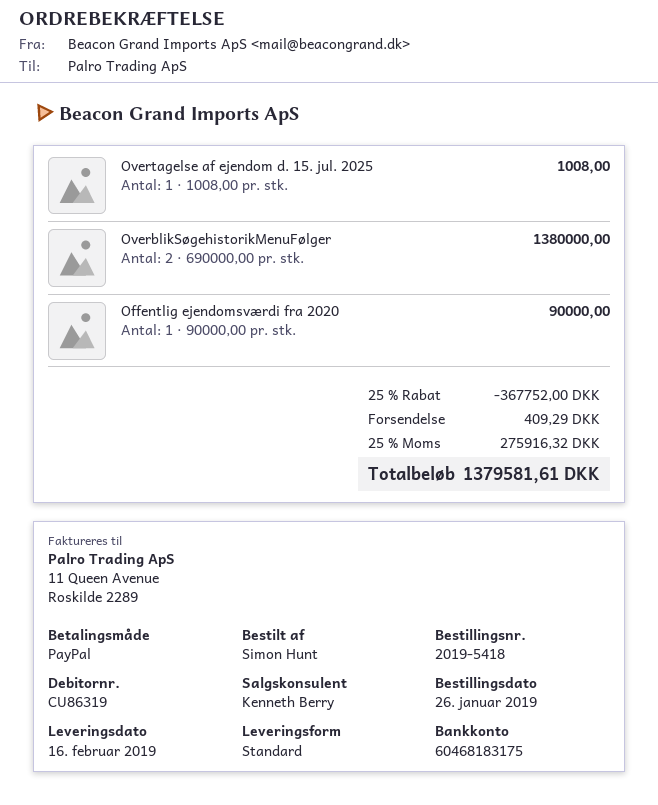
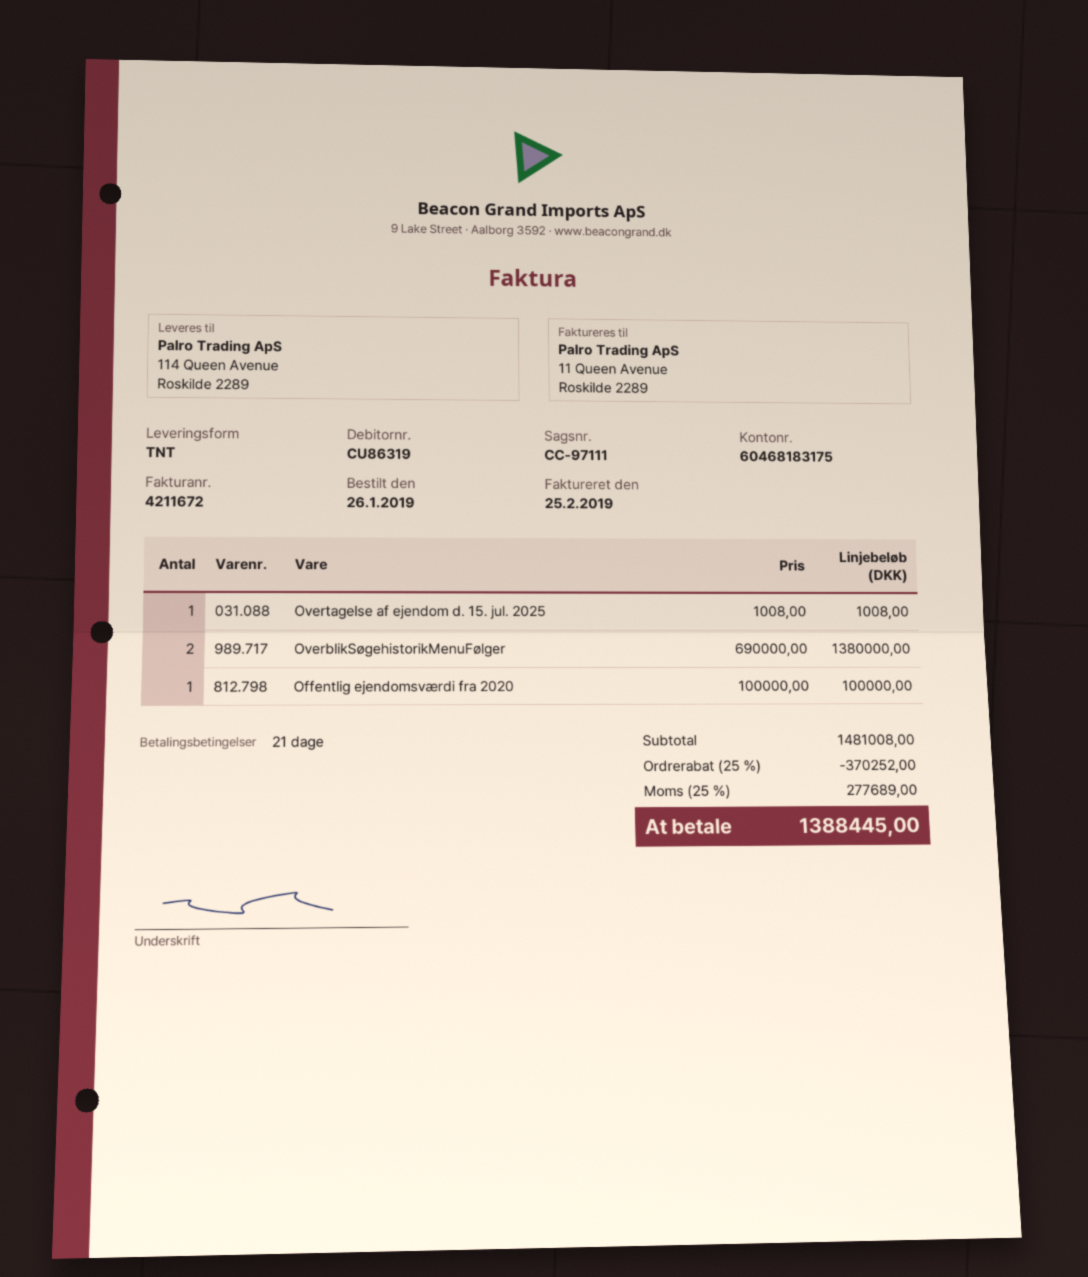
shipping method: standard -> TNT
Offentlig ejendomsværdi fra 2020: 1 x 90000.00 = 90000.00 -> 1 x 100000.00 = 100000.00
discount: 25% = 367752.00 -> 25% = 370252.00
shipping: 409.29 -> none
tax: 25% = 275916.32 -> 25% = 277689.00
total: 1379581.61 -> 1388445.00

